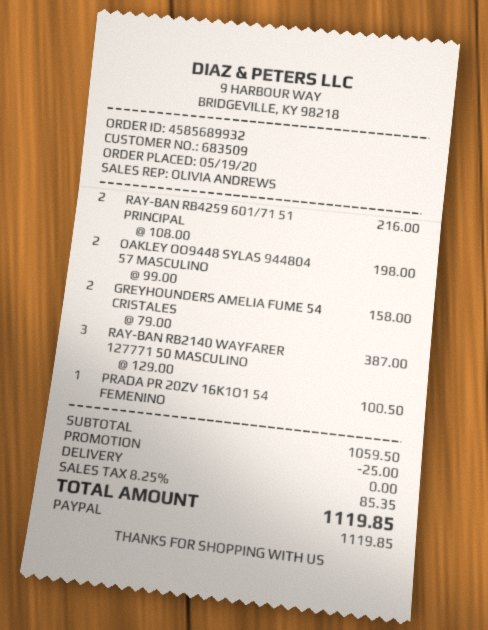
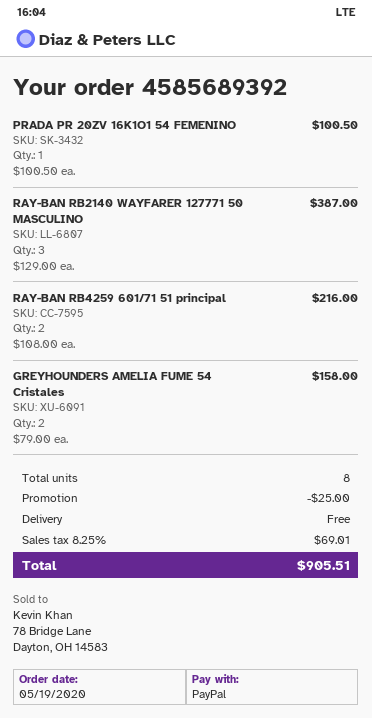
order number: 4585689932 -> 4585689392
OAKLEY OO9448 SYLAS 944804 57 MASCULINO: 2 x 99.00 = 198.00 -> none
tax: 8.25% = 85.35 -> 8.25% = 69.01
total: 1119.85 -> 905.51

